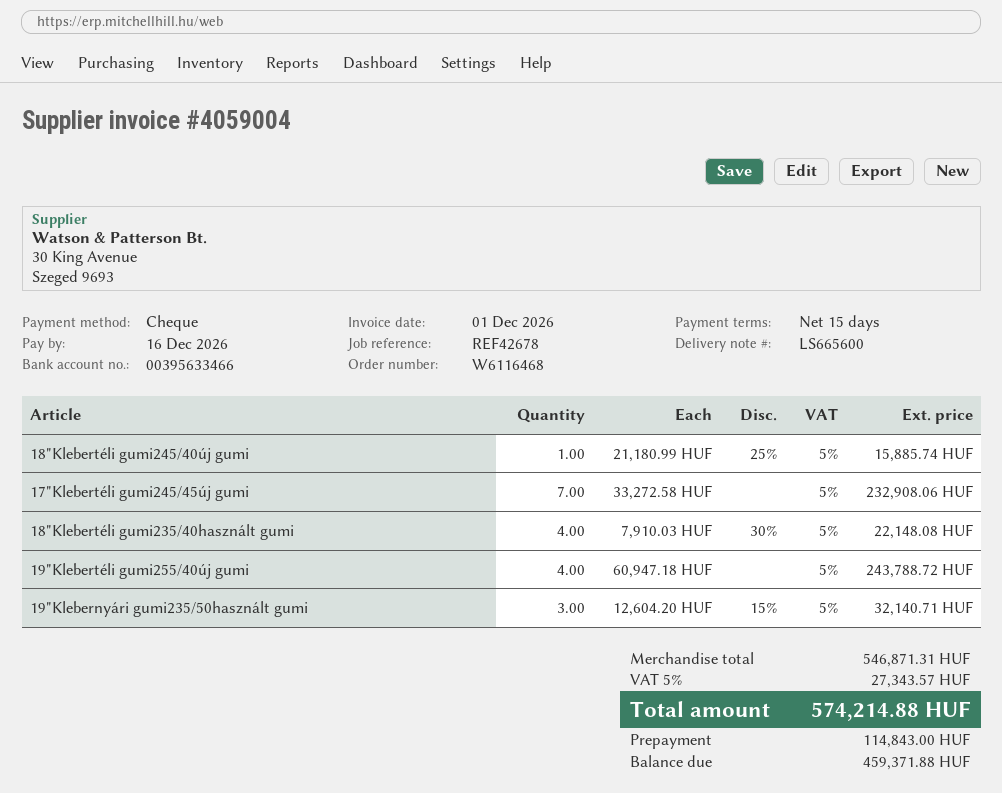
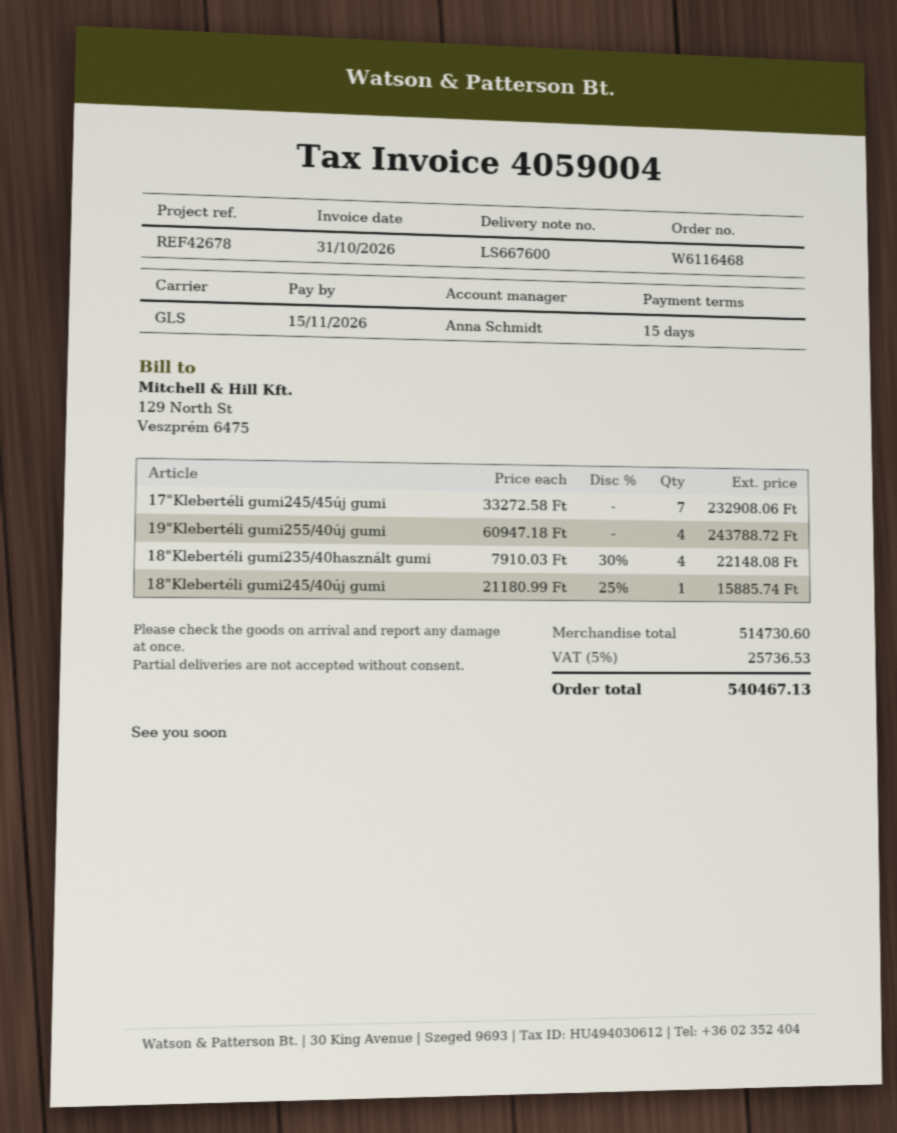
delivery note number: LS665600 -> LS667600
invoice date: 2026-12-01 -> 2026-10-31
due date: 2026-12-16 -> 2026-11-15
19"Klebernyári gumi235/50használt gumi: 3 x 12604.20 - 15% = 32140.71 -> none
subtotal: 546871.31 -> 514730.60
tax: 5% = 27343.57 -> 5% = 25736.53
total: 574214.88 -> 540467.13

